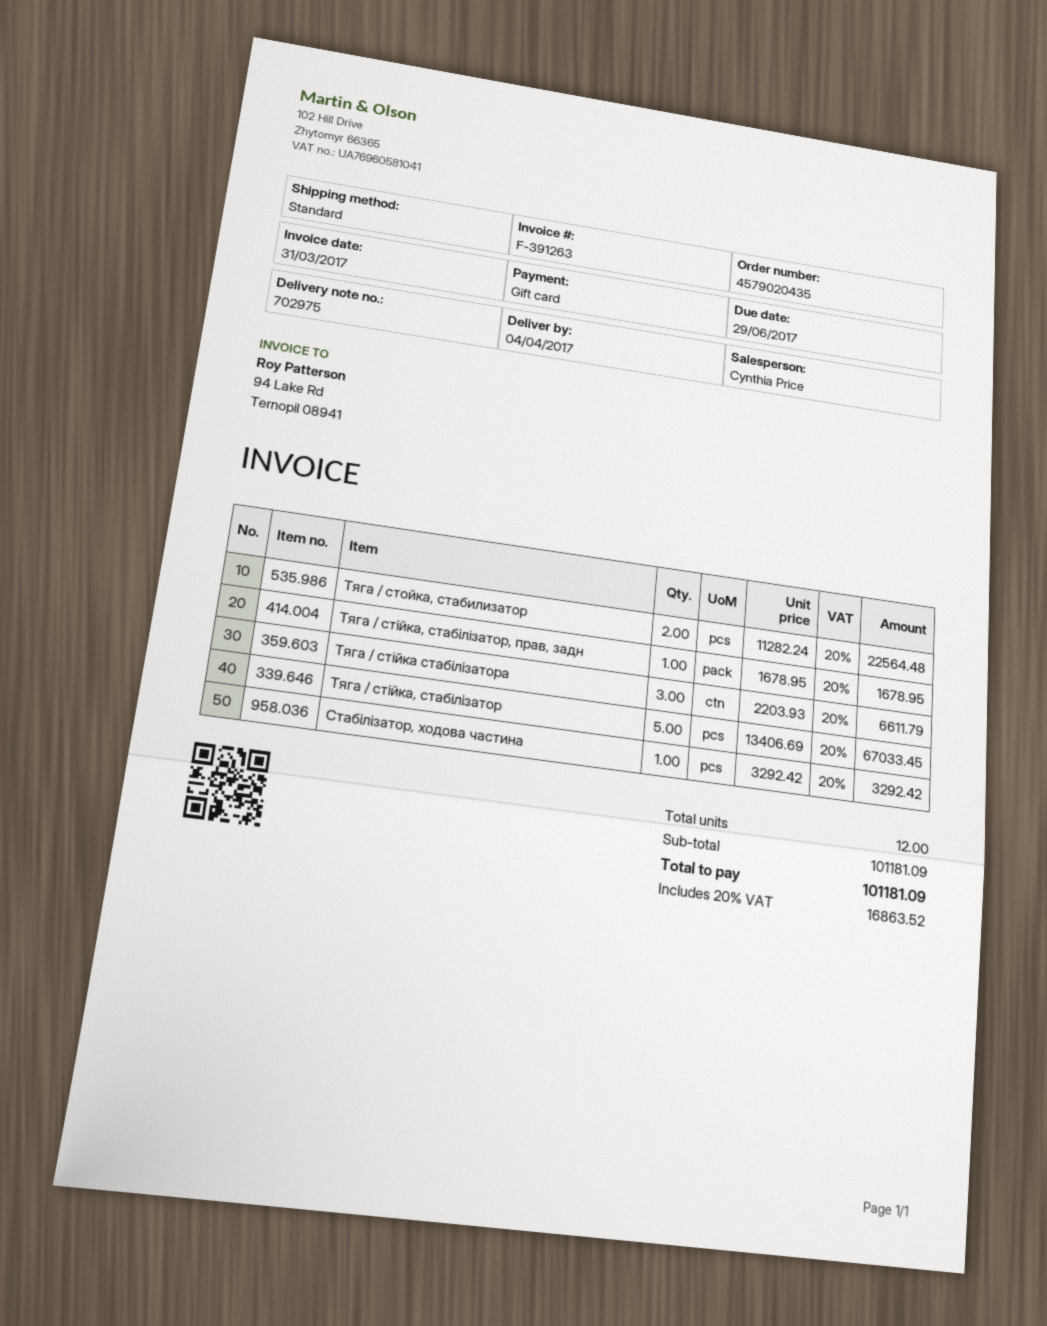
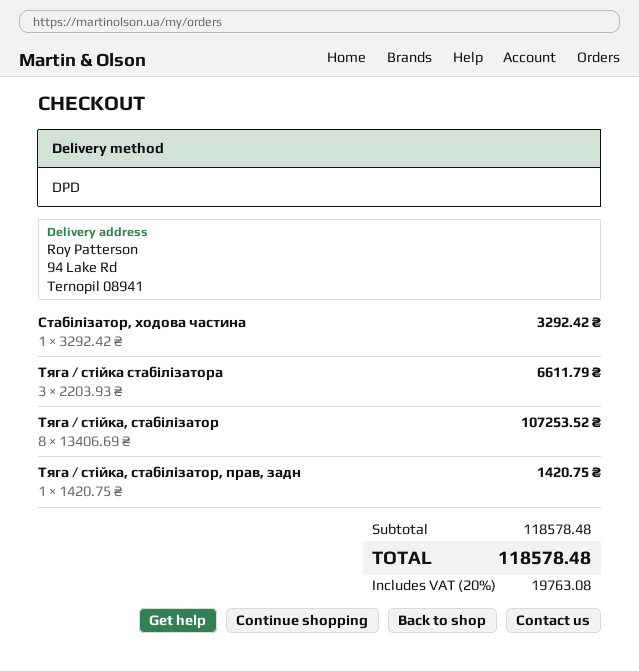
shipping method: standard -> DPD
Тяга / стойка, стабилизатор: 2 x 11282.24 = 22564.48 -> none
Тяга / стійка, стабілізатор, прав, задн: 1 x 1678.95 = 1678.95 -> 1 x 1420.75 = 1420.75
Тяга / стійка, стабілізатор: 5 x 13406.69 = 67033.45 -> 8 x 13406.69 = 107253.52
subtotal: 101181.09 -> 118578.48
tax: 20% = 16863.52 -> 20% = 19763.08
total: 101181.09 -> 118578.48

